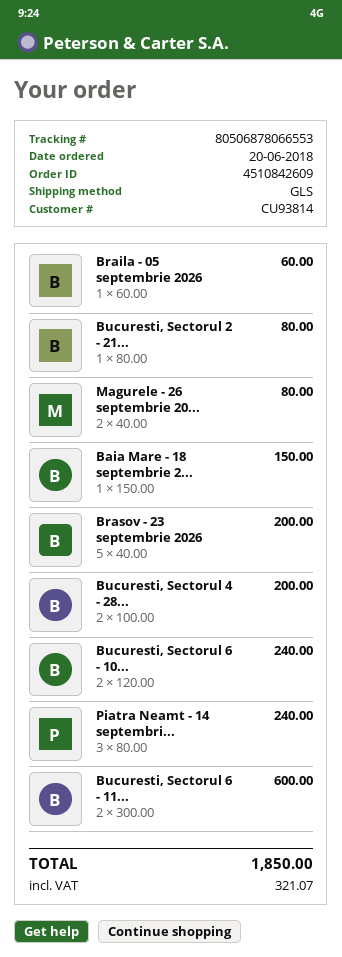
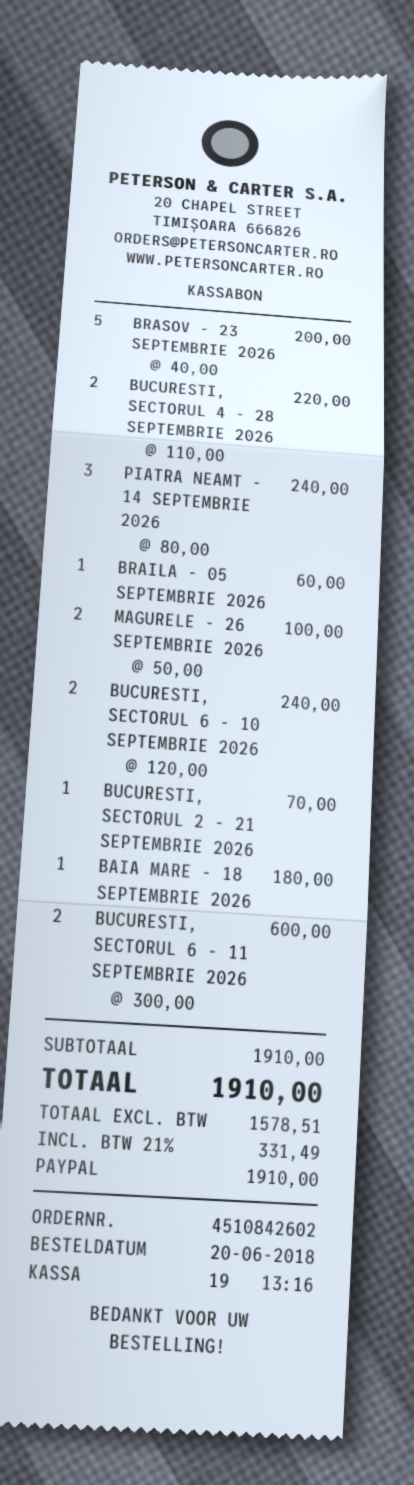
order number: 4510842609 -> 4510842602
Bucuresti, Sectorul 2 - 21...: 1 x 80.00 = 80.00 -> 1 x 70.00 = 70.00
Magurele - 26 septembrie 20...: 2 x 40.00 = 80.00 -> 2 x 50.00 = 100.00
Baia Mare - 18 septembrie 2...: 1 x 150.00 = 150.00 -> 1 x 180.00 = 180.00
Bucuresti, Sectorul 4 - 28...: 2 x 100.00 = 200.00 -> 2 x 110.00 = 220.00
tax: 321.07 -> 331.49
total: 1850.00 -> 1910.00

